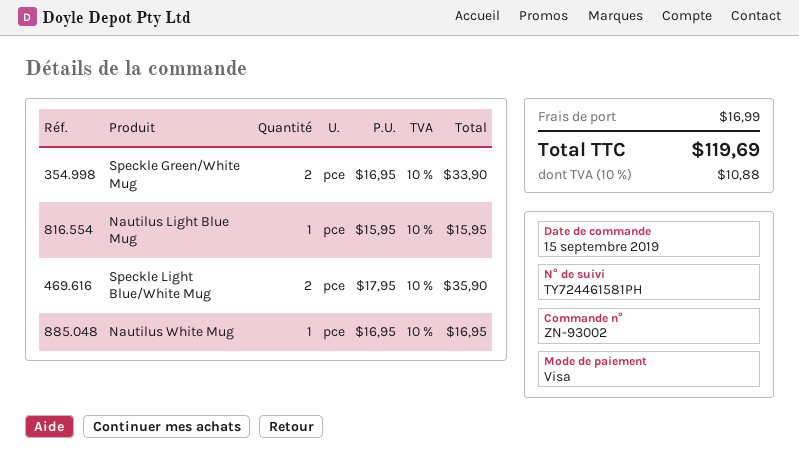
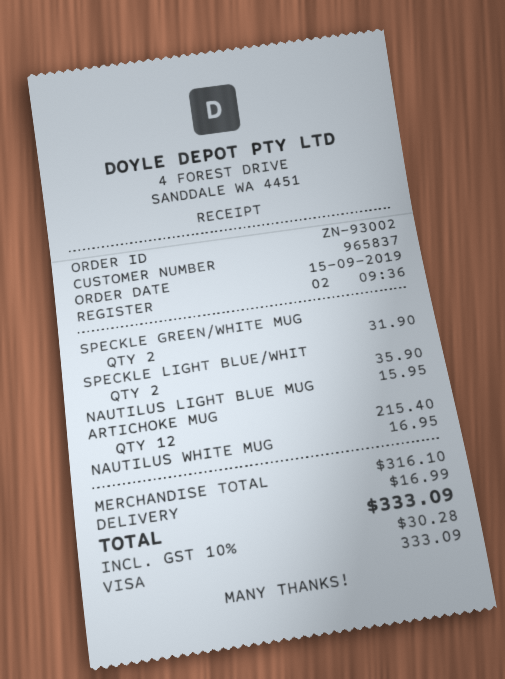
Speckle Green/White Mug: 2 for 33.90 -> 2 for 31.90
ARTICHOKE MUG: none -> 12 for 215.40
tax: 10% = 10.88 -> 10% = 30.28
total: 119.69 -> 333.09

